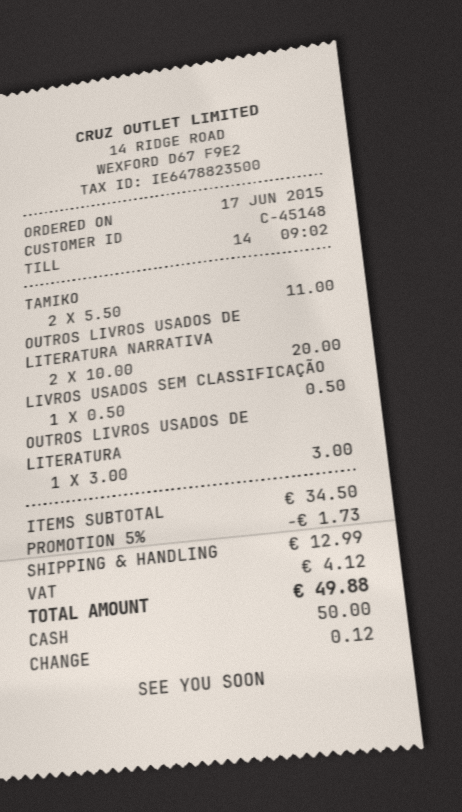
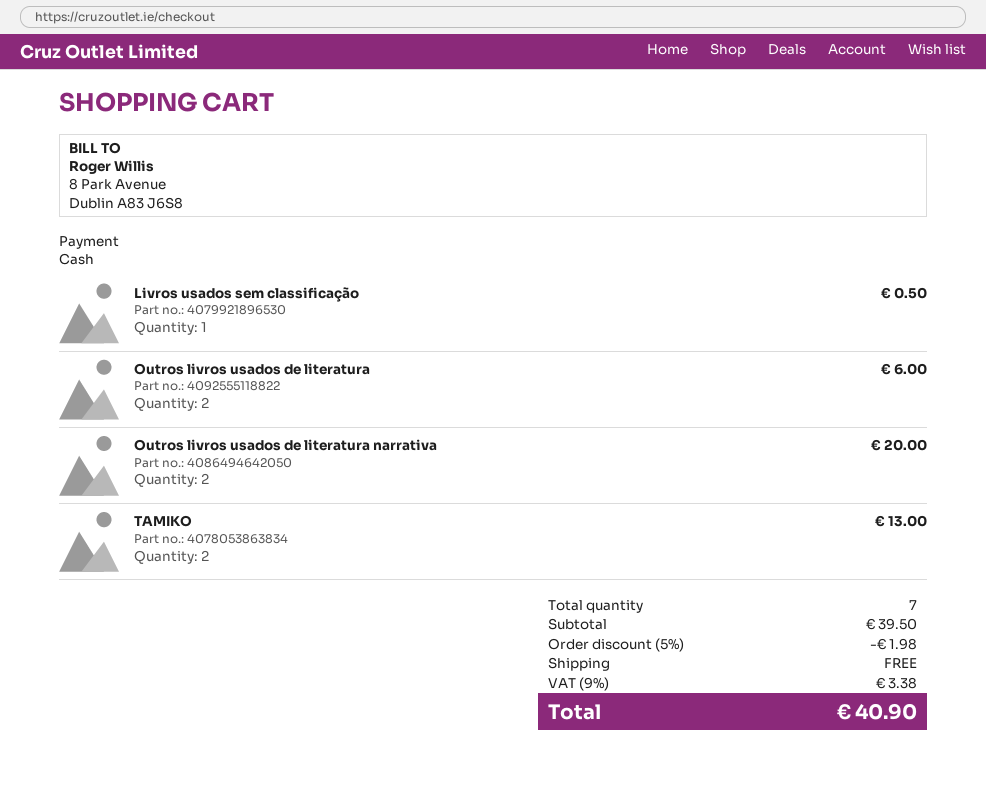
TAMIKO: 2 for 11.00 -> 2 for 13.00
OUTROS LIVROS USADOS DE LITERATURA: 1 for 3.00 -> 2 for 6.00
subtotal: 34.50 -> 39.50
discount: 5% = 1.73 -> 5% = 1.98
shipping: 12.99 -> 0.00
tax: 4.12 -> 3.38
total: 49.88 -> 40.90

